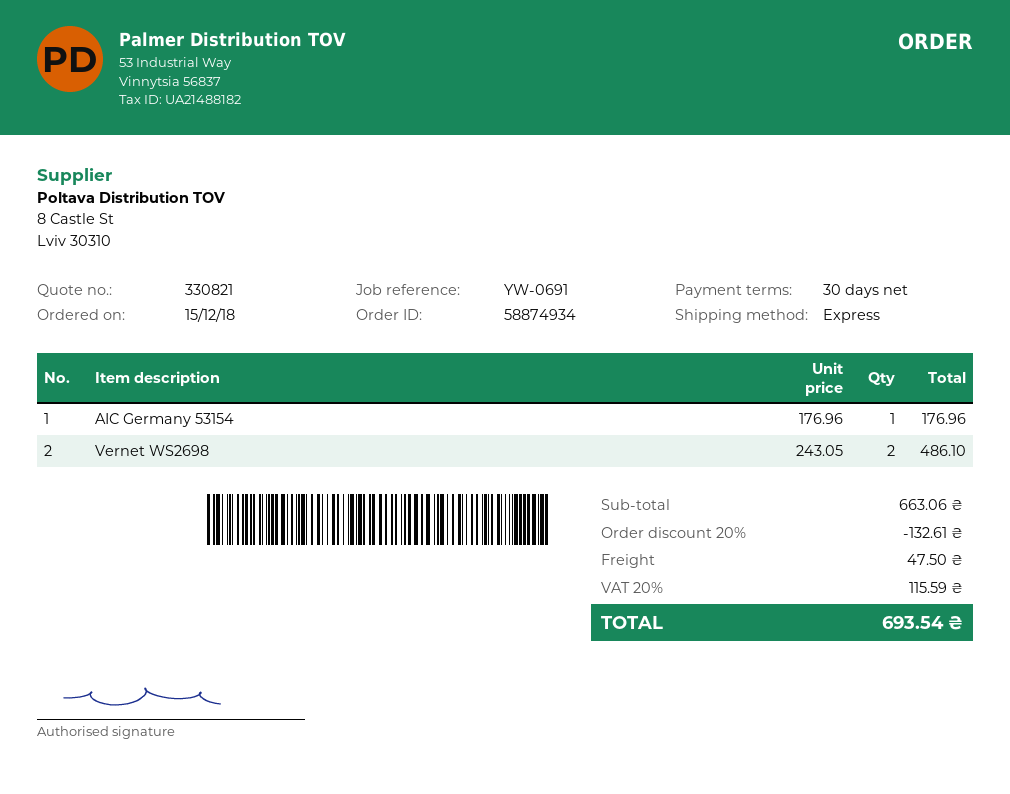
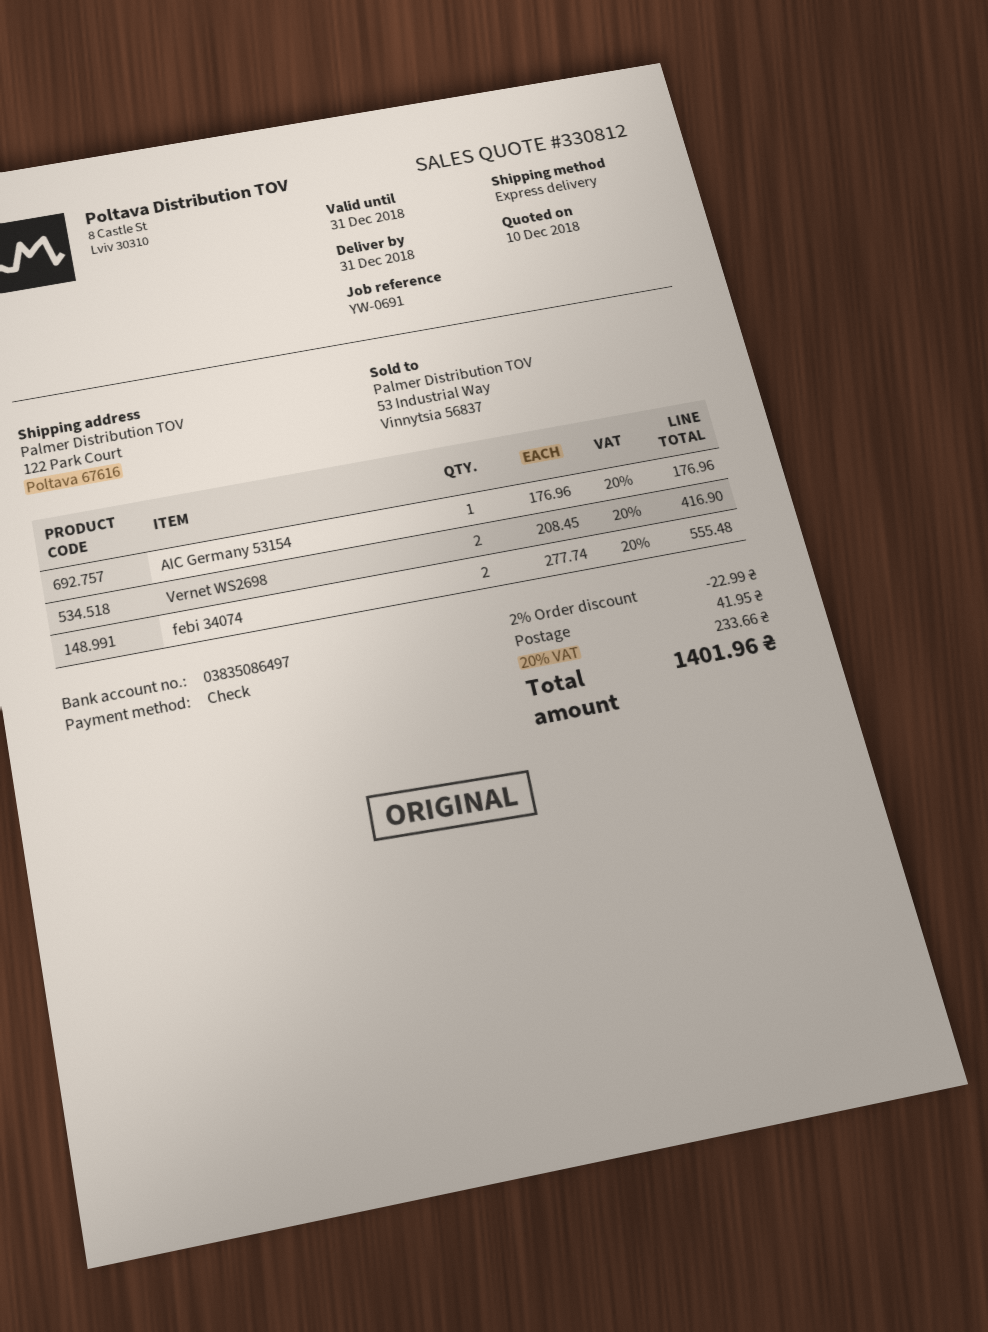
quote number: 330821 -> 330812
Vernet WS2698: 2 x 243.05 = 486.10 -> 2 x 208.45 = 416.90
febi 34074: none -> 2 x 277.74 = 555.48
discount: 20% = 132.61 -> 2% = 22.99
shipping: 47.50 -> 41.95
tax: 20% = 115.59 -> 20% = 233.66
total: 693.54 -> 1401.96

